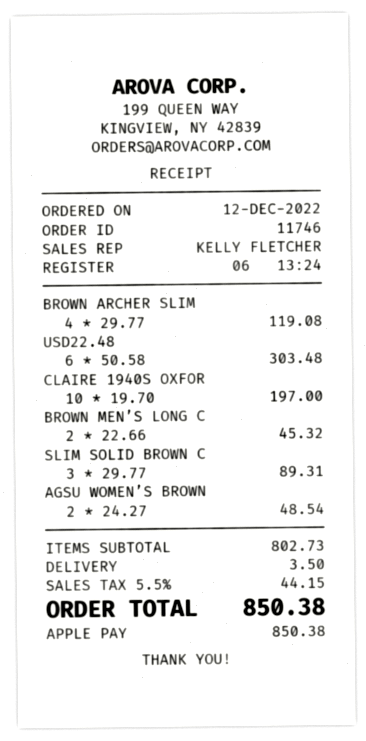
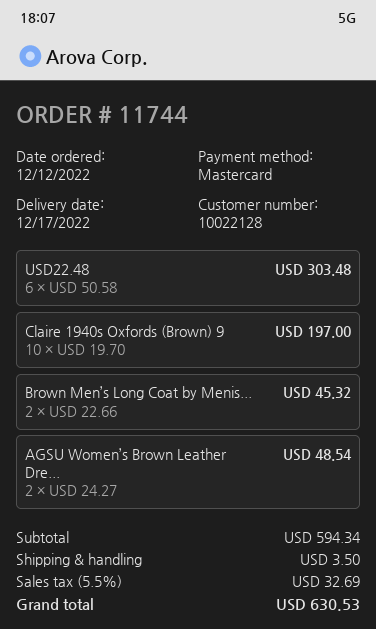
order number: 11746 -> 11744
payment method: Apple Pay -> Mastercard
BROWN ARCHER SLIM: 4 x 29.77 = 119.08 -> none
SLIM SOLID BROWN C: 3 x 29.77 = 89.31 -> none
subtotal: 802.73 -> 594.34
tax: 5.5% = 44.15 -> 5.5% = 32.69
total: 850.38 -> 630.53

